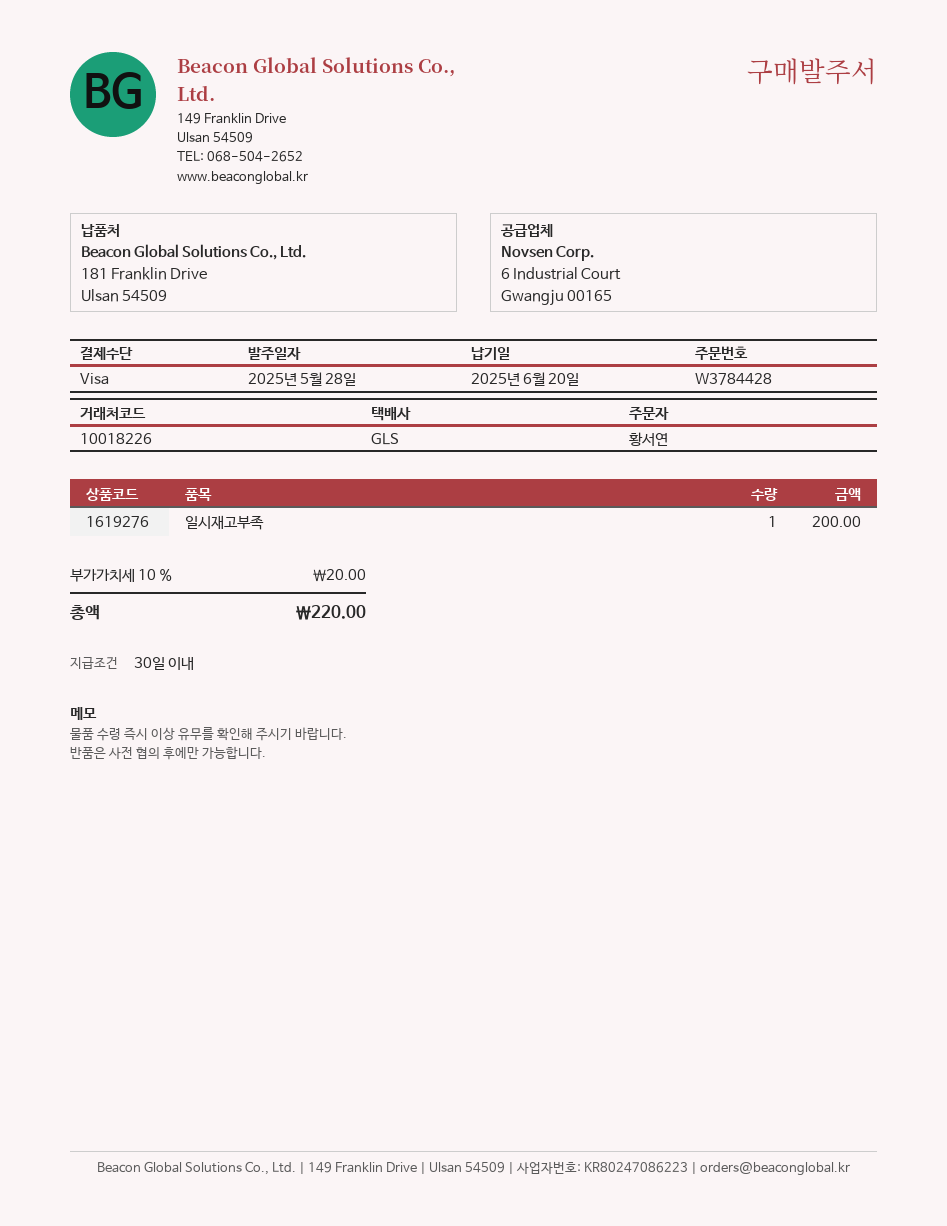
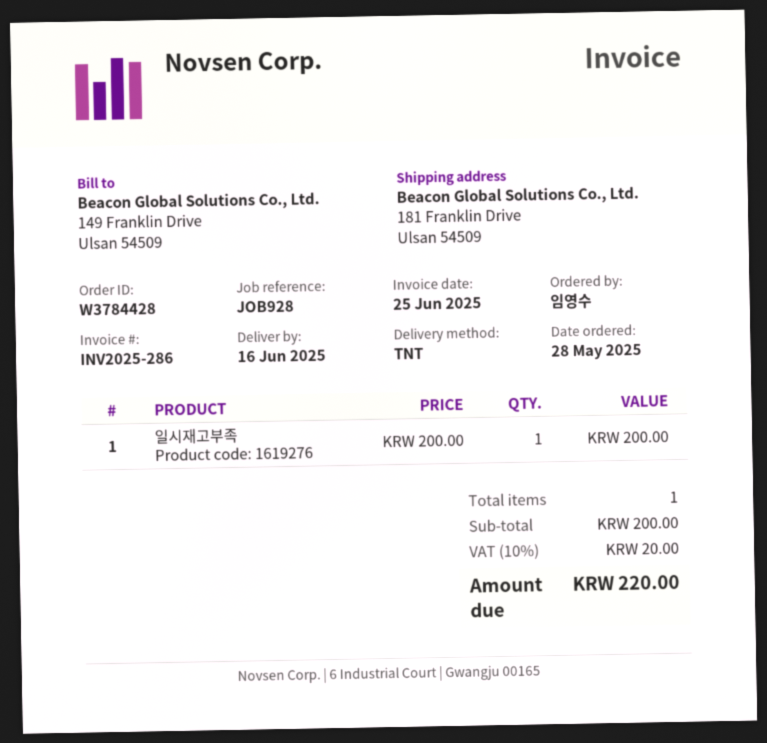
delivery date: 2025-06-20 -> 2025-06-16
ordered by: 황서연 -> 임영수
shipping method: GLS -> TNT

